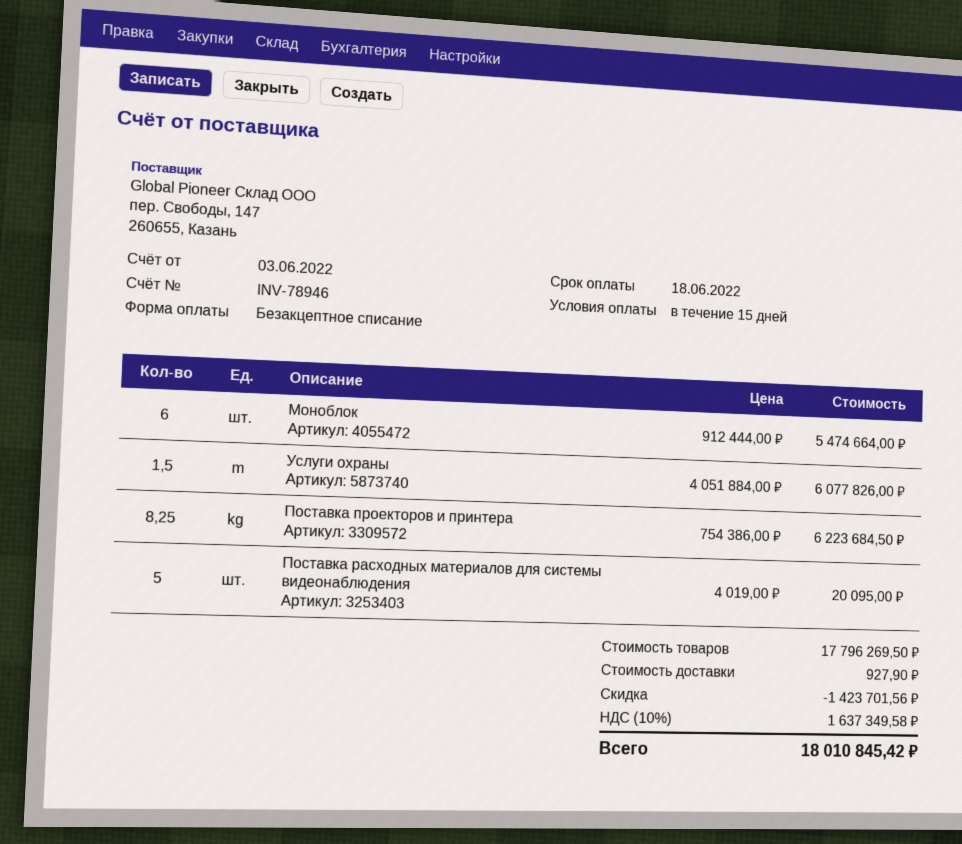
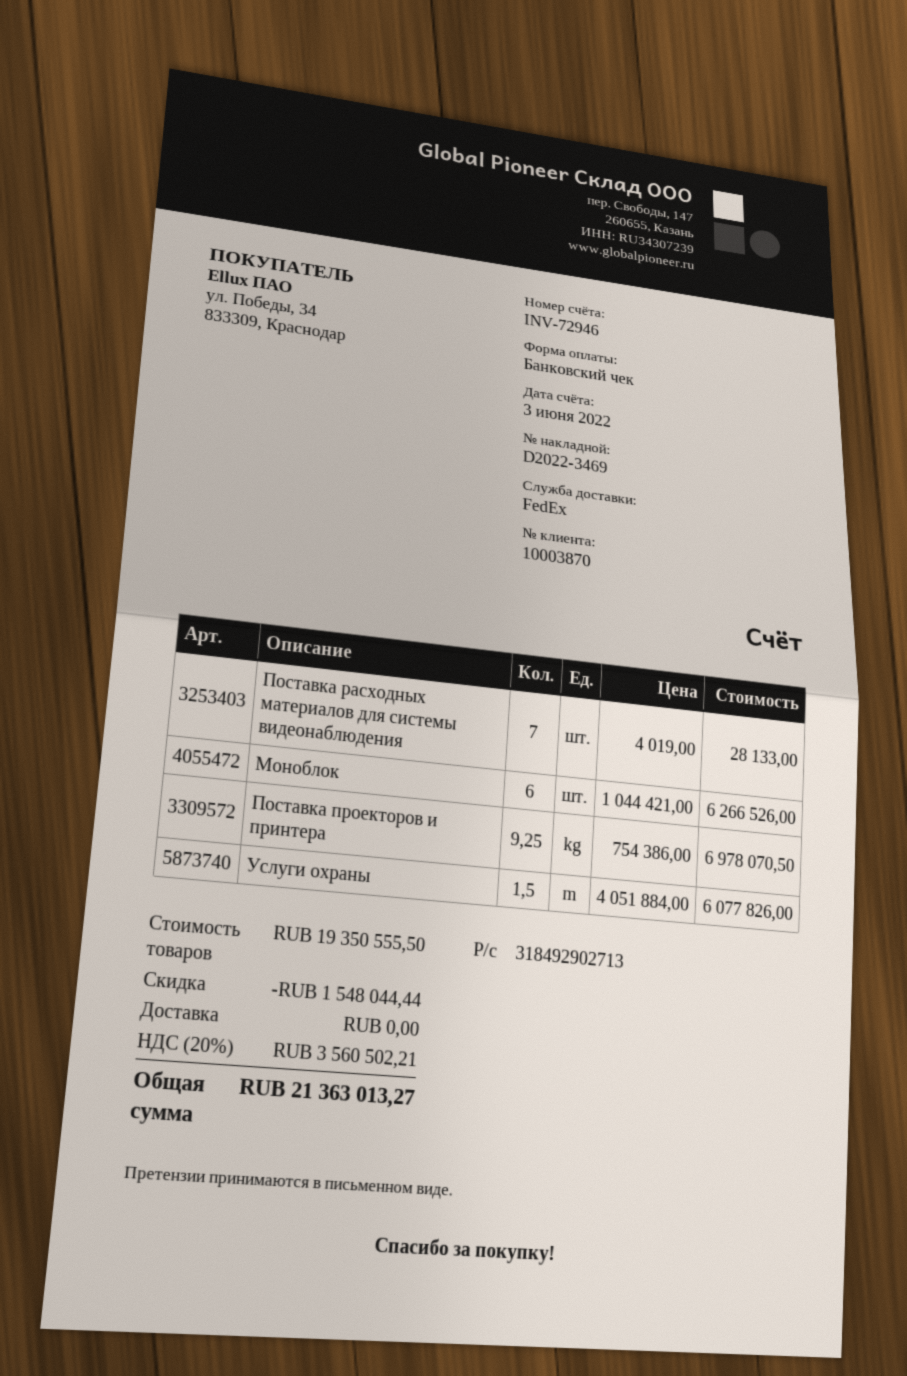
invoice number: INV-78946 -> INV-72946
payment method: direct debit -> cheque
Моноблок: 6 x 912444.00 = 5474664.00 -> 6 x 1044421.00 = 6266526.00
Поставка проекторов и принтера: 8.25 x 754386.00 = 6223684.50 -> 9.25 x 754386.00 = 6978070.50
Поставка расходных материалов для системы видеонаблюдения: 5 x 4019.00 = 20095.00 -> 7 x 4019.00 = 28133.00
subtotal: 17796269.50 -> 19350555.50
discount: 1423701.56 -> 1548044.44
shipping: 927.90 -> 0.00
tax: 10% = 1637349.58 -> 20% = 3560502.21
total: 18010845.42 -> 21363013.27

